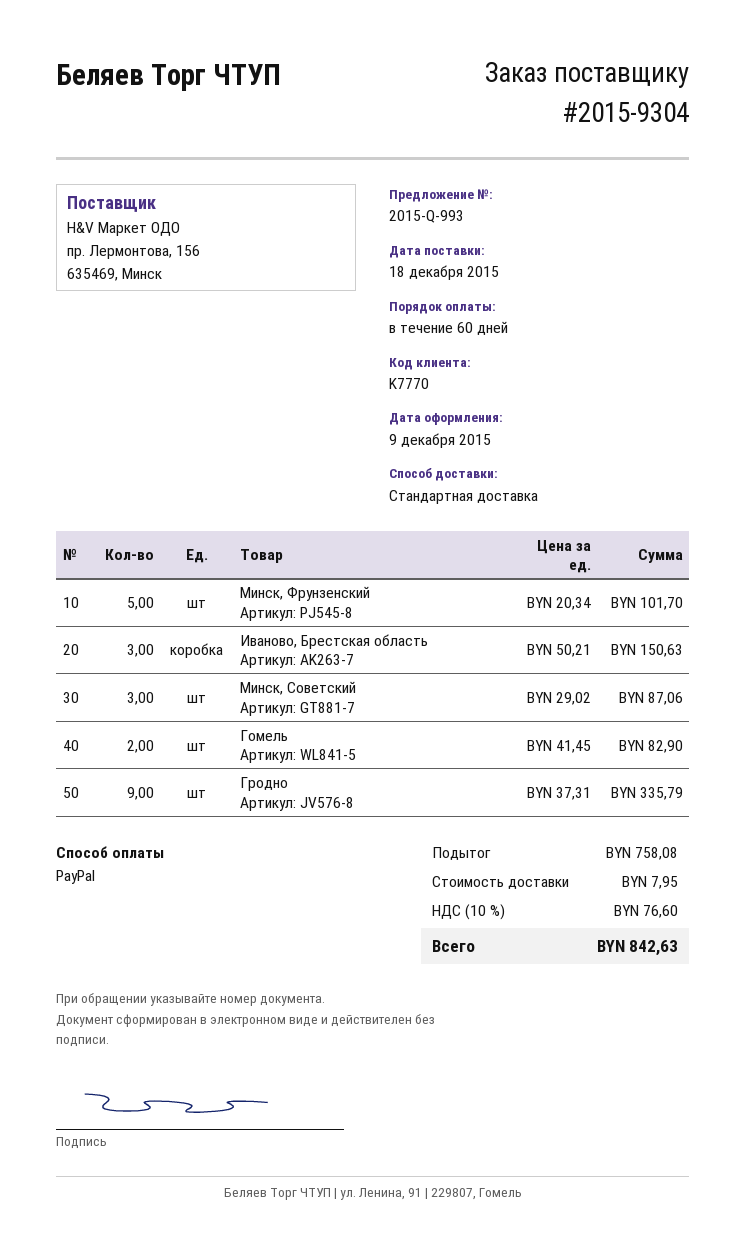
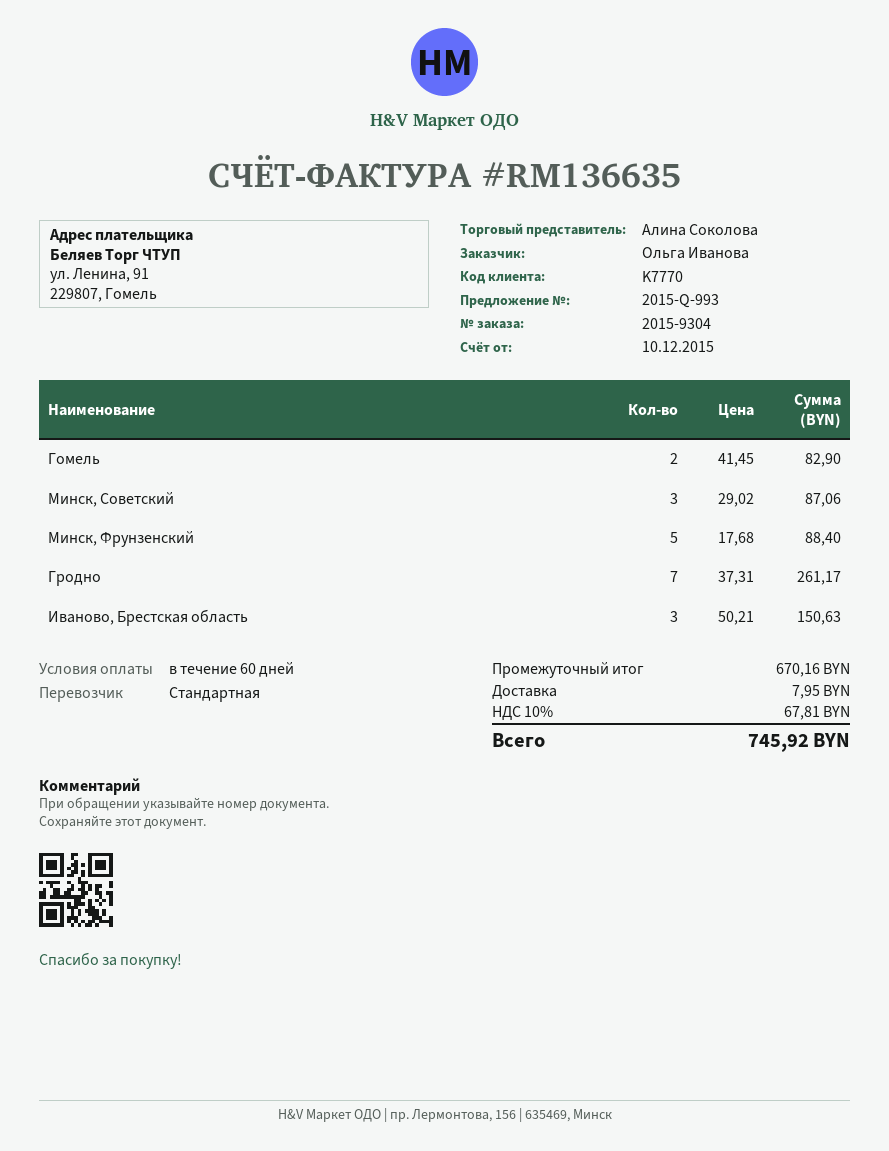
Минск, Фрунзенский: 5 x 20.34 = 101.70 -> 5 x 17.68 = 88.40
Гродно: 9 x 37.31 = 335.79 -> 7 x 37.31 = 261.17
subtotal: 758.08 -> 670.16
tax: 10% = 76.60 -> 10% = 67.81
total: 842.63 -> 745.92

